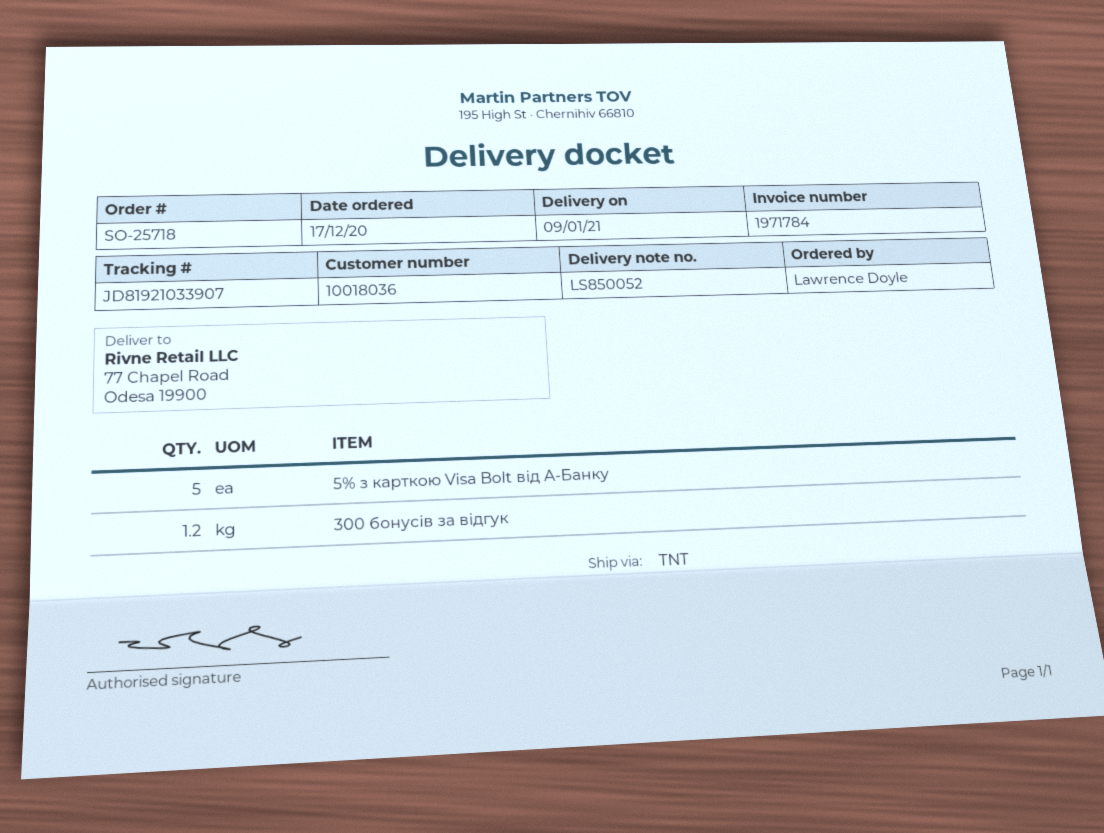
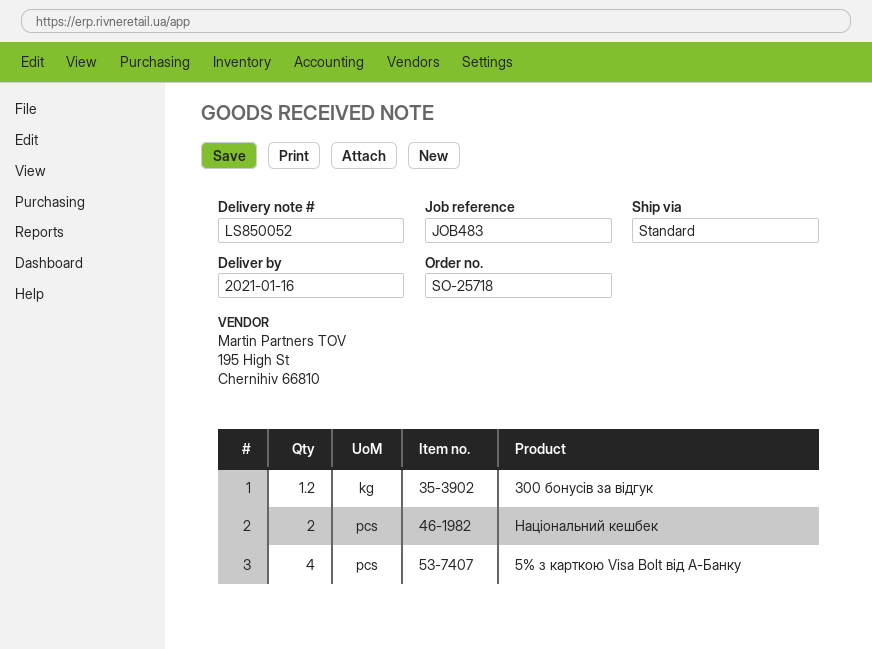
delivery date: 2021-01-09 -> 2021-01-16
shipping method: TNT -> standard
5% з карткою Visa Bolt від А-Банку: 5 -> 4
Національний кешбек: none -> 2

